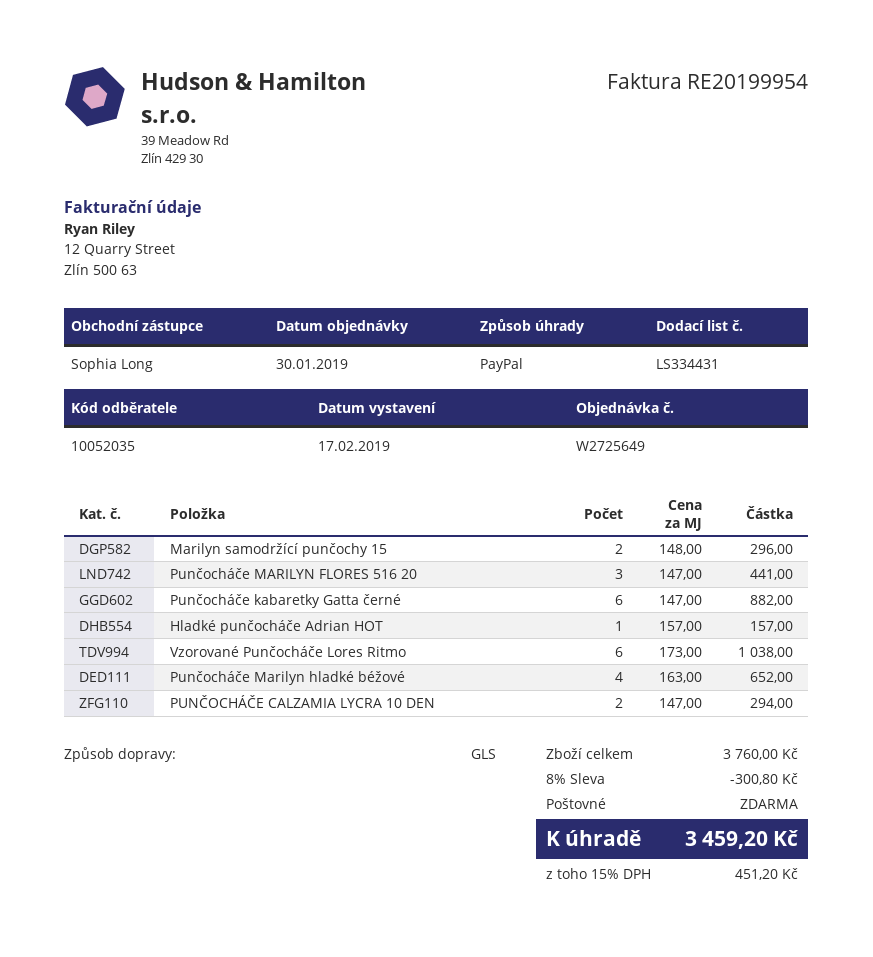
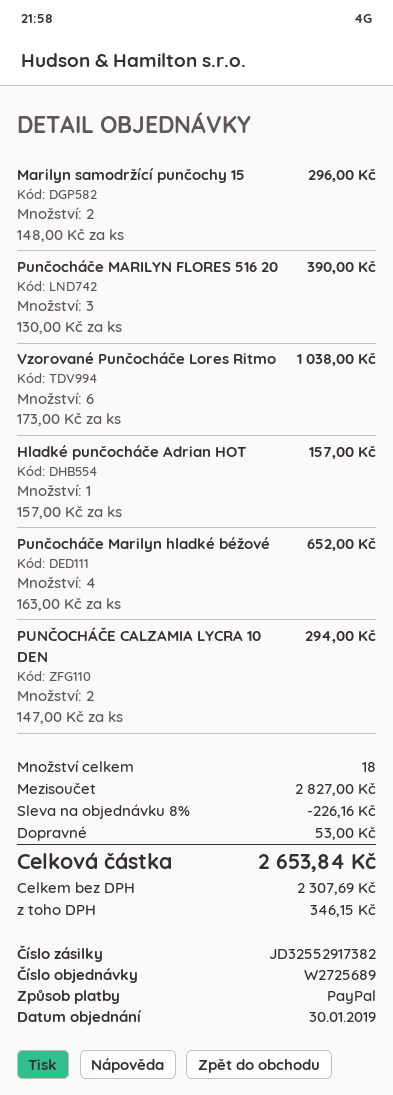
order number: W2725649 -> W2725689
Punčocháče MARILYN FLORES 516 20: 3 x 147.00 = 441.00 -> 3 x 130.00 = 390.00
Punčocháče kabaretky Gatta černé: 6 x 147.00 = 882.00 -> none
subtotal: 3760.00 -> 2827.00
discount: 8% = 300.80 -> 8% = 226.16
shipping: 0.00 -> 53.00
tax: 451.20 -> 346.15
total: 3459.20 -> 2653.84

